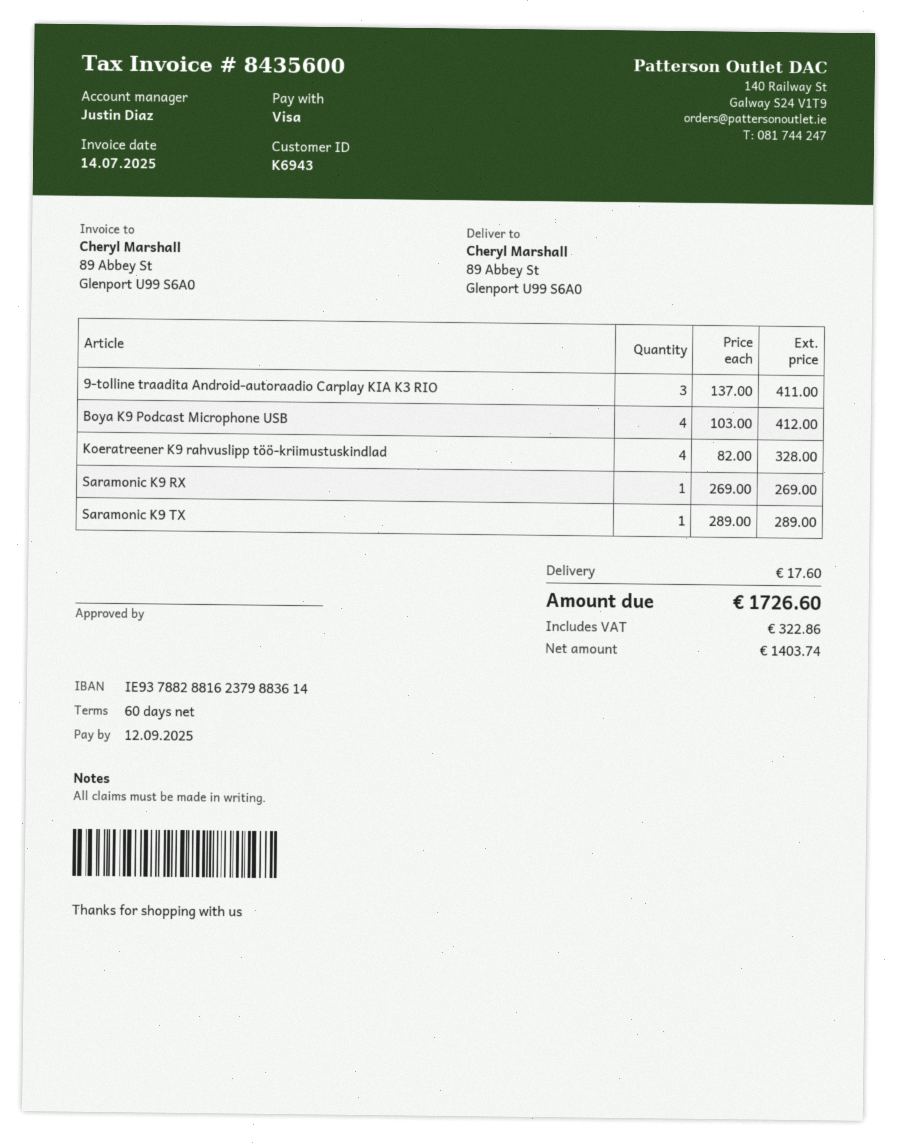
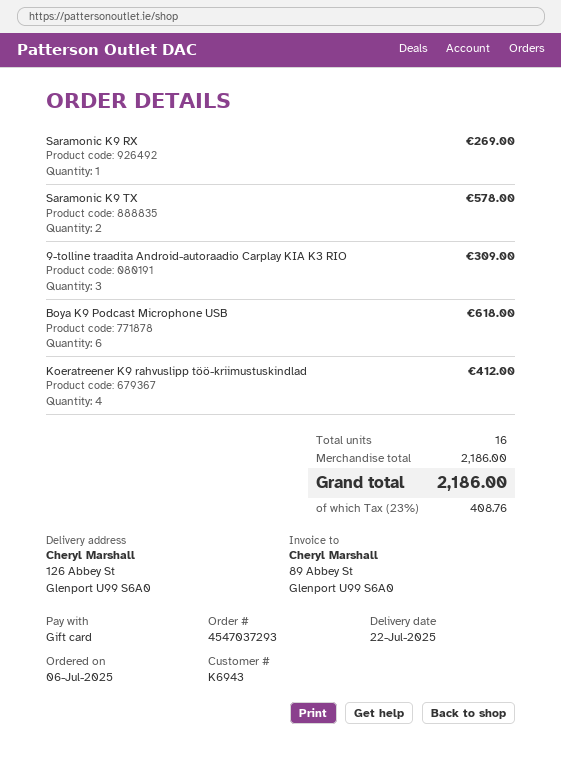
payment method: Visa -> gift card
ship to: 89 Abbey St, Glenport U99 S6A0 -> 126 Abbey St, Glenport U99 S6A0
9-tolline traadita Android-autoraadio Carplay KIA K3 RIO: 3 for 411.00 -> 3 for 309.00
Boya K9 Podcast Microphone USB: 4 for 412.00 -> 6 for 618.00
Koeratreener K9 rahvuslipp töö-kriimustuskindlad: 4 for 328.00 -> 4 for 412.00
Saramonic K9 TX: 1 for 289.00 -> 2 for 578.00
shipping: 17.60 -> none
tax: 322.86 -> 408.76
total: 1726.60 -> 2186.00

